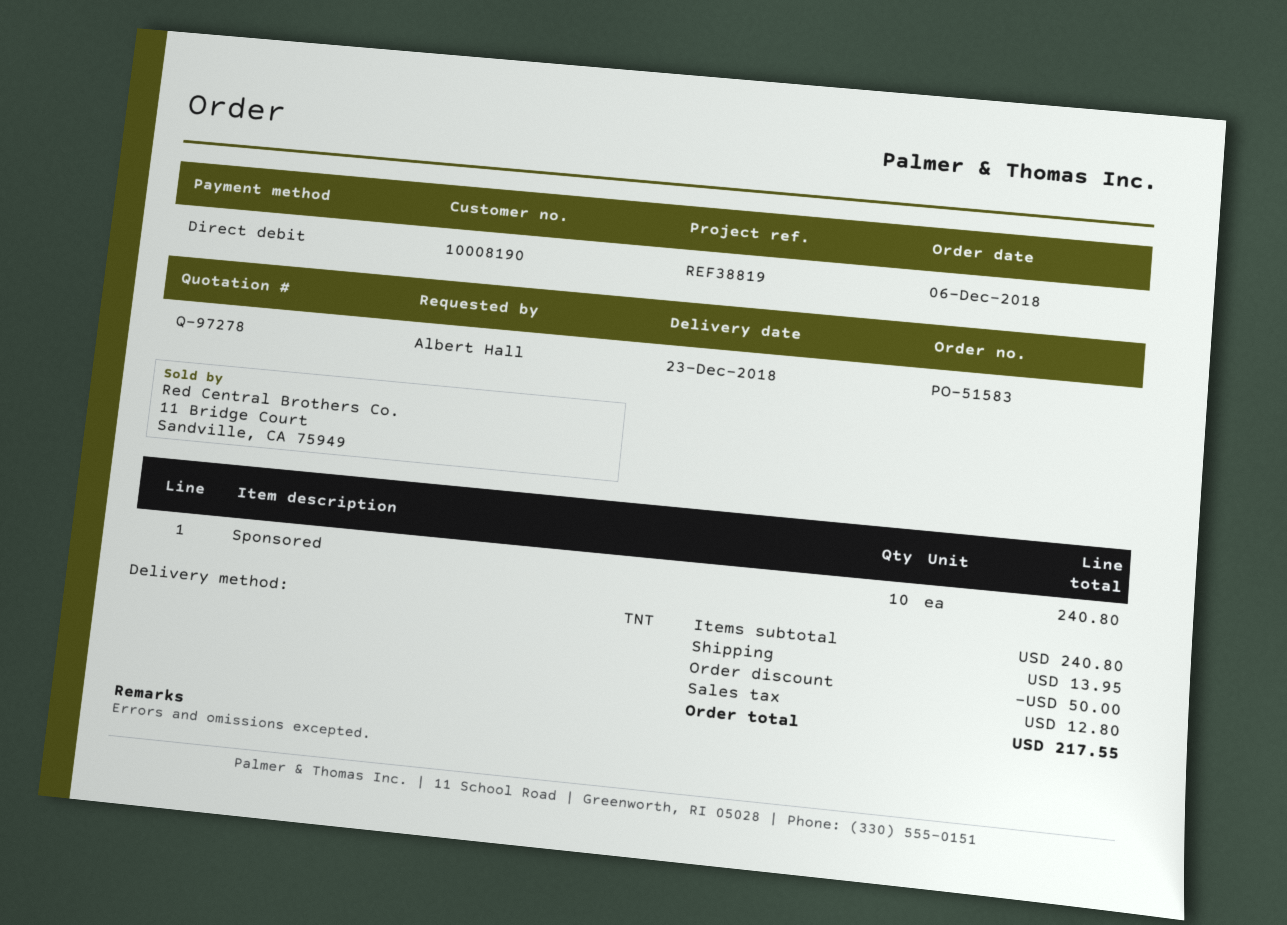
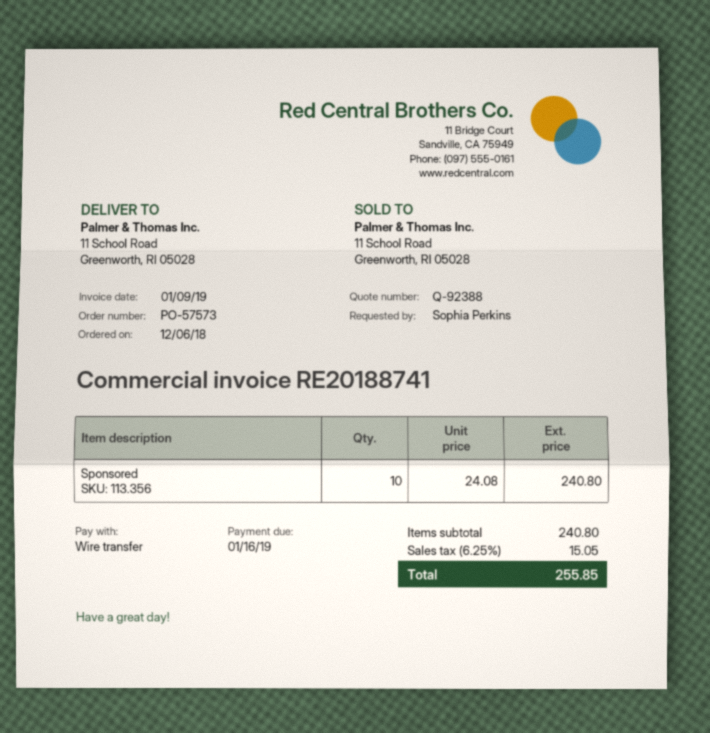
quote number: Q-97278 -> Q-92388
order number: PO-51583 -> PO-57573
ordered by: Albert Hall -> Sophia Perkins
payment method: direct debit -> bank transfer
discount: 50.00 -> none
shipping: 13.95 -> none
tax: 12.80 -> 15.05
total: 217.55 -> 255.85

